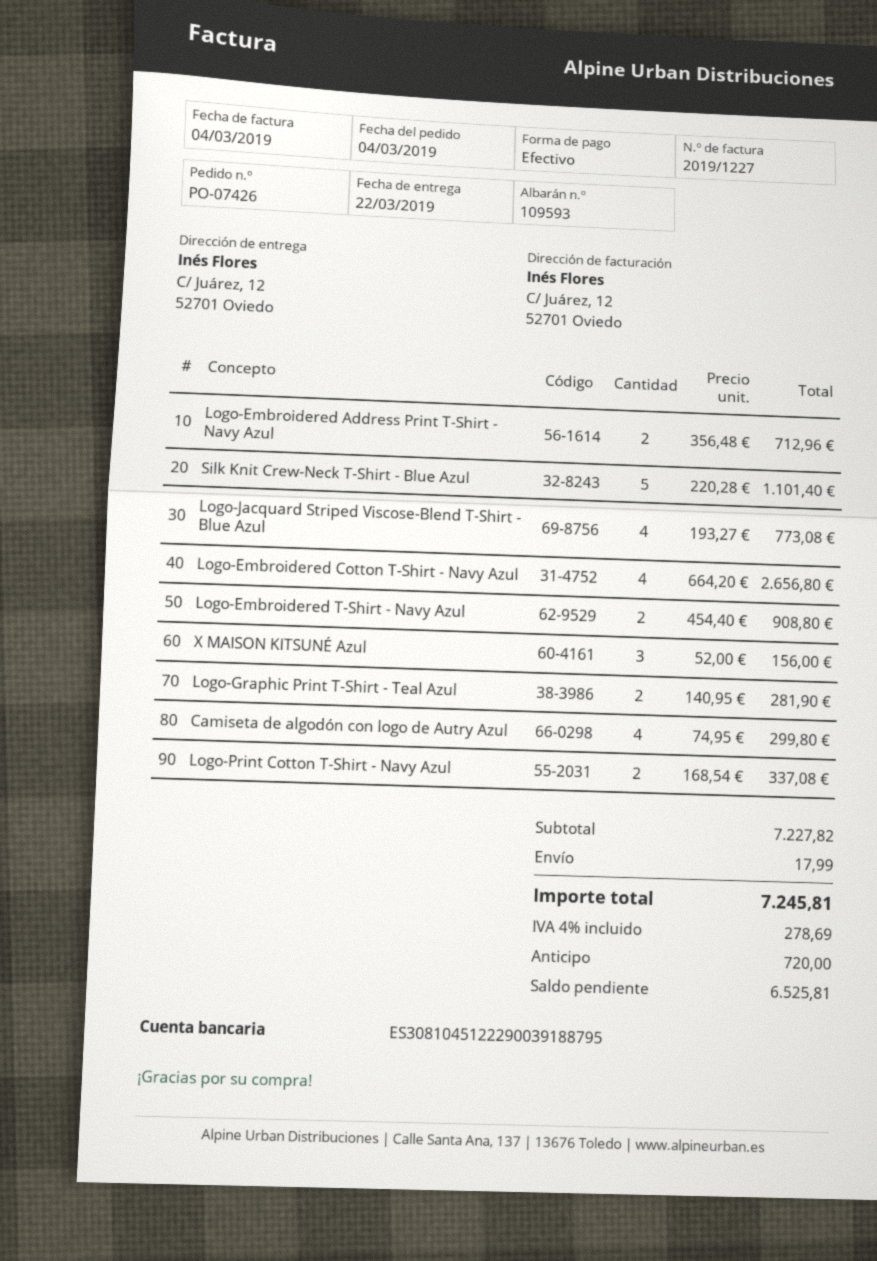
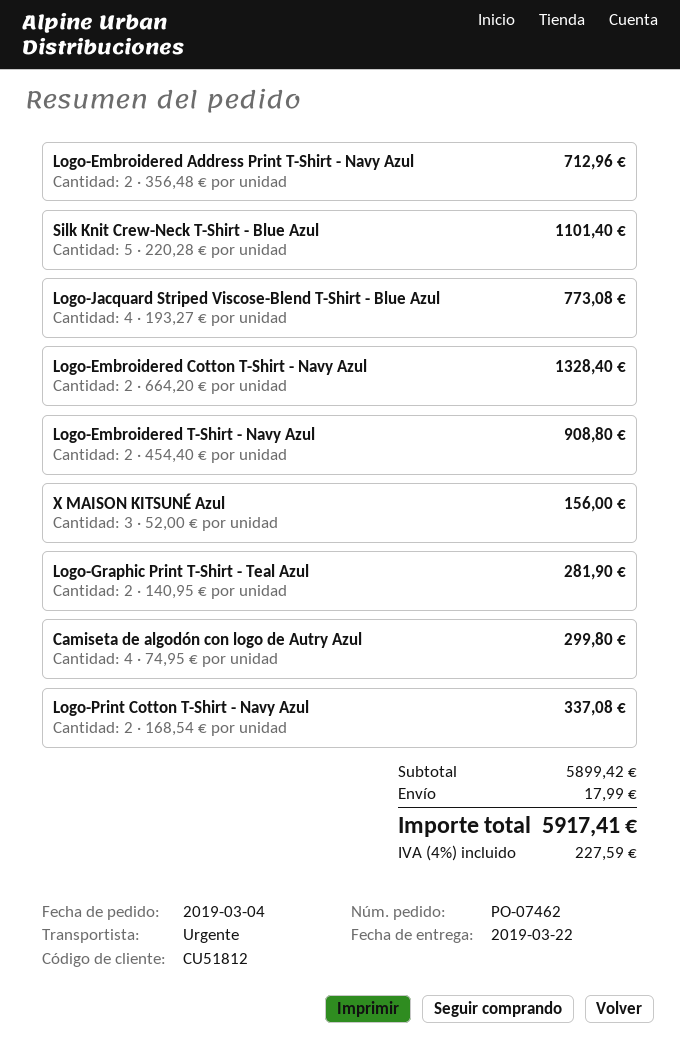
order number: PO-07426 -> PO-07462
Logo-Embroidered Cotton T-Shirt - Navy Azul: 4 x 664.20 = 2656.80 -> 2 x 664.20 = 1328.40
subtotal: 7227.82 -> 5899.42
tax: 4% = 278.69 -> 4% = 227.59
total: 7245.81 -> 5917.41

